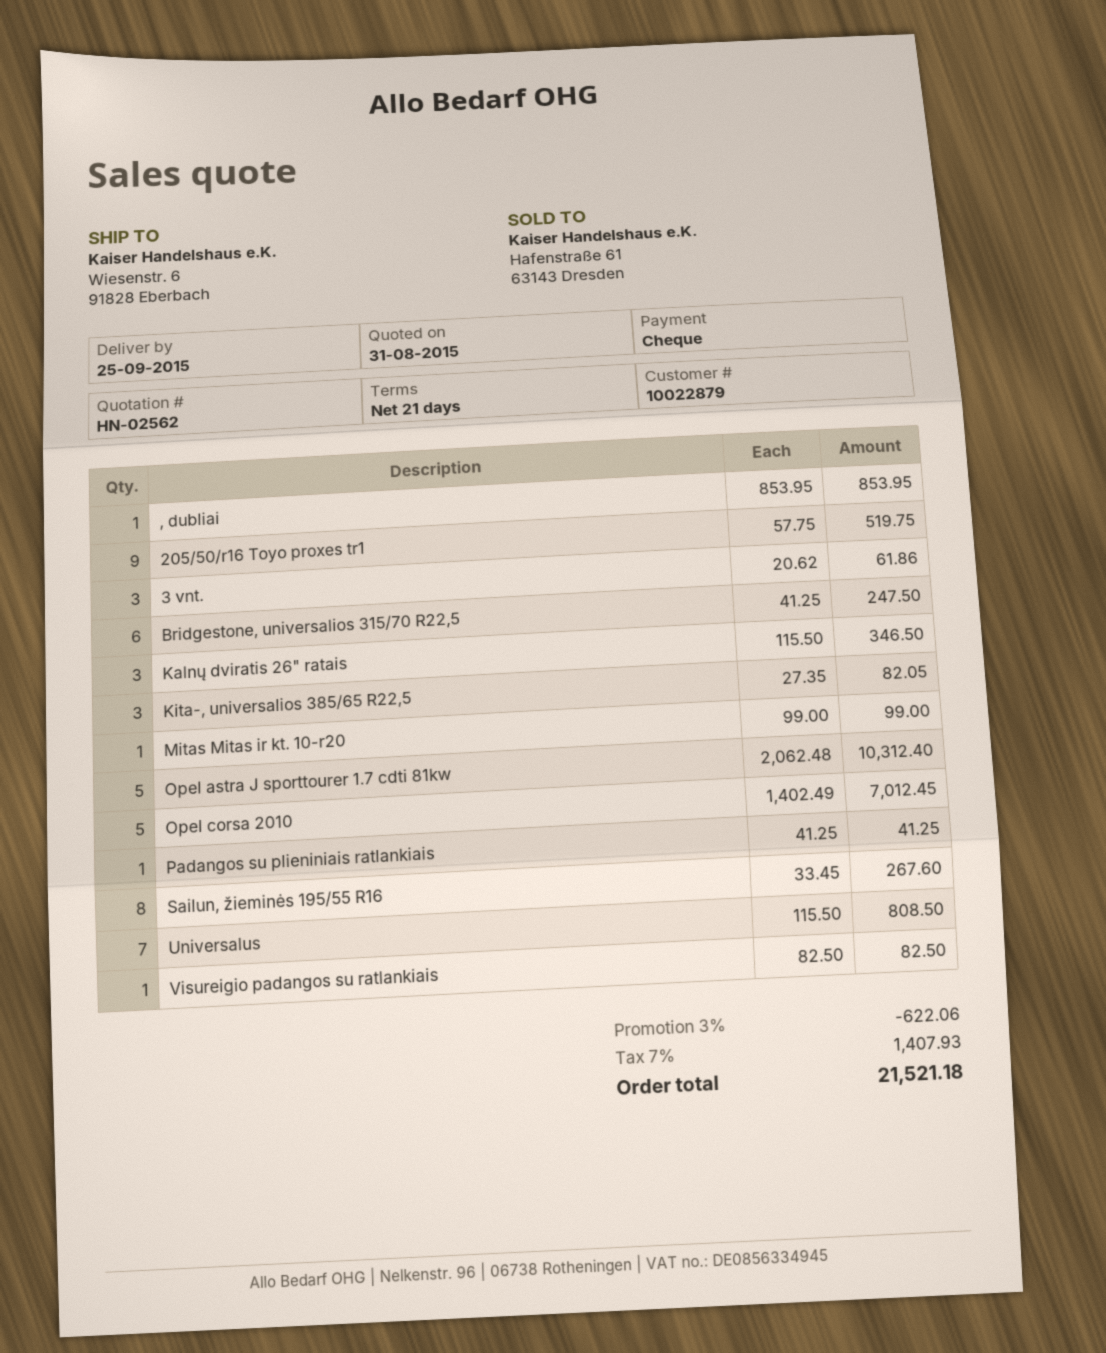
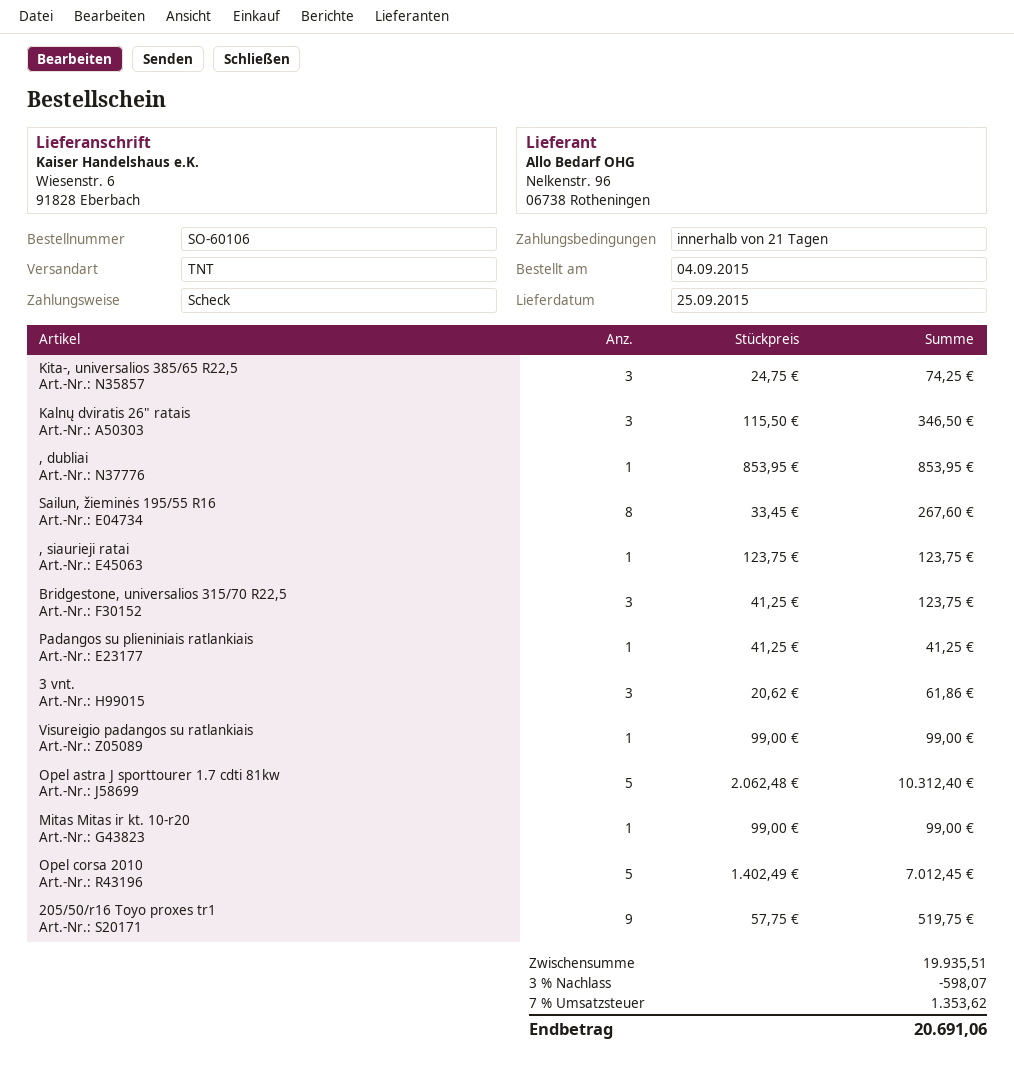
Bridgestone, universalios 315/70 R22,5: 6 x 41.25 = 247.50 -> 3 x 41.25 = 123.75
Kita-, universalios 385/65 R22,5: 3 x 27.35 = 82.05 -> 3 x 24.75 = 74.25
Universalus: 7 x 115.50 = 808.50 -> none
Visureigio padangos su ratlankiais: 1 x 82.50 = 82.50 -> 1 x 99.00 = 99.00
, siaurieji ratai: none -> 1 x 123.75 = 123.75
discount: 3% = 622.06 -> 3% = 598.07
tax: 7% = 1407.93 -> 7% = 1353.62
total: 21521.18 -> 20691.06

